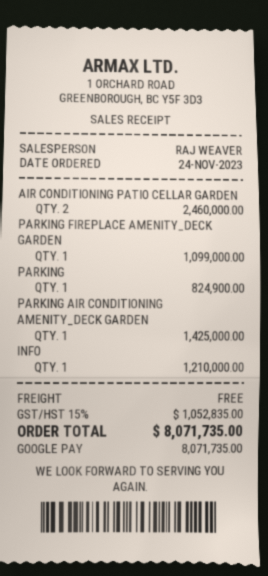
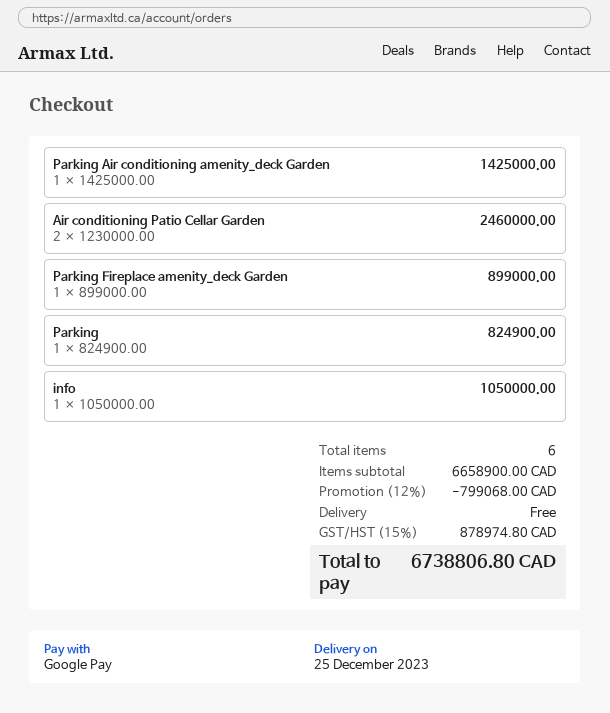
PARKING FIREPLACE AMENITY_DECK GARDEN: 1 for 1099000.00 -> 1 for 899000.00
INFO: 1 for 1210000.00 -> 1 for 1050000.00
discount: none -> 12% = 799068.00
tax: 15% = 1052835.00 -> 15% = 878974.80
total: 8071735.00 -> 6738806.80

